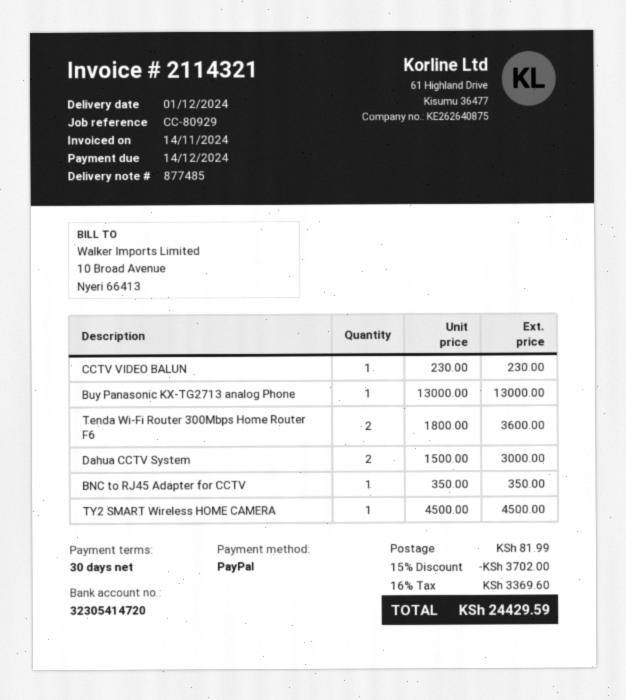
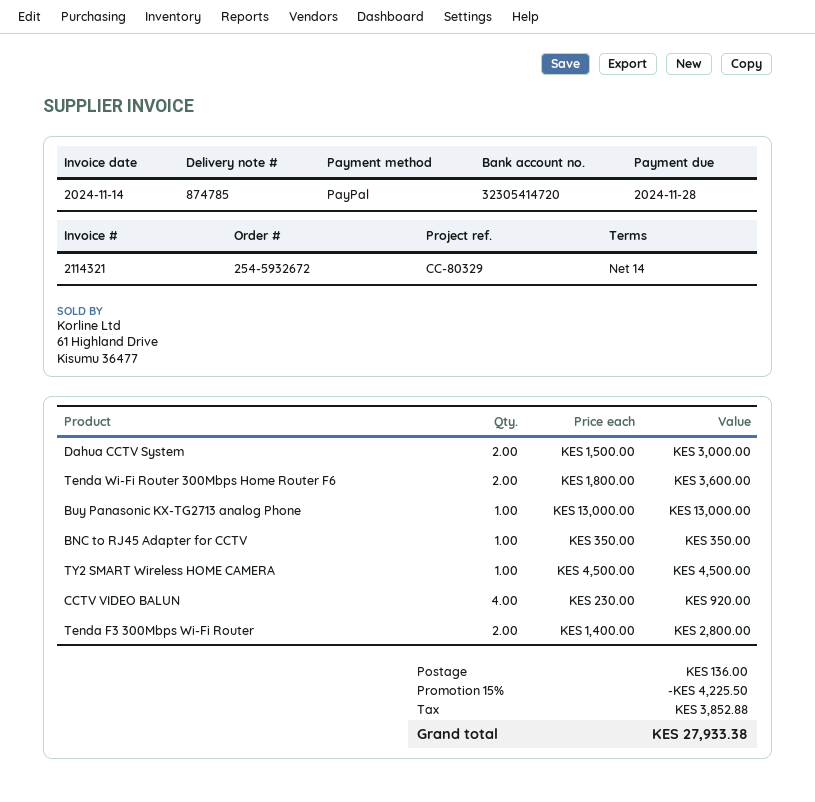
delivery note number: 877485 -> 874785
payment terms: 30 days -> 14 days
due date: 2024-12-14 -> 2024-11-28
reference: CC-80929 -> CC-80329
CCTV VIDEO BALUN: 1 x 230.00 = 230.00 -> 4 x 230.00 = 920.00
Tenda F3 300Mbps Wi-Fi Router: none -> 2 x 1400.00 = 2800.00
discount: 15% = 3702.00 -> 15% = 4225.50
shipping: 81.99 -> 136.00
tax: 3369.60 -> 3852.88
total: 24429.59 -> 27933.38

